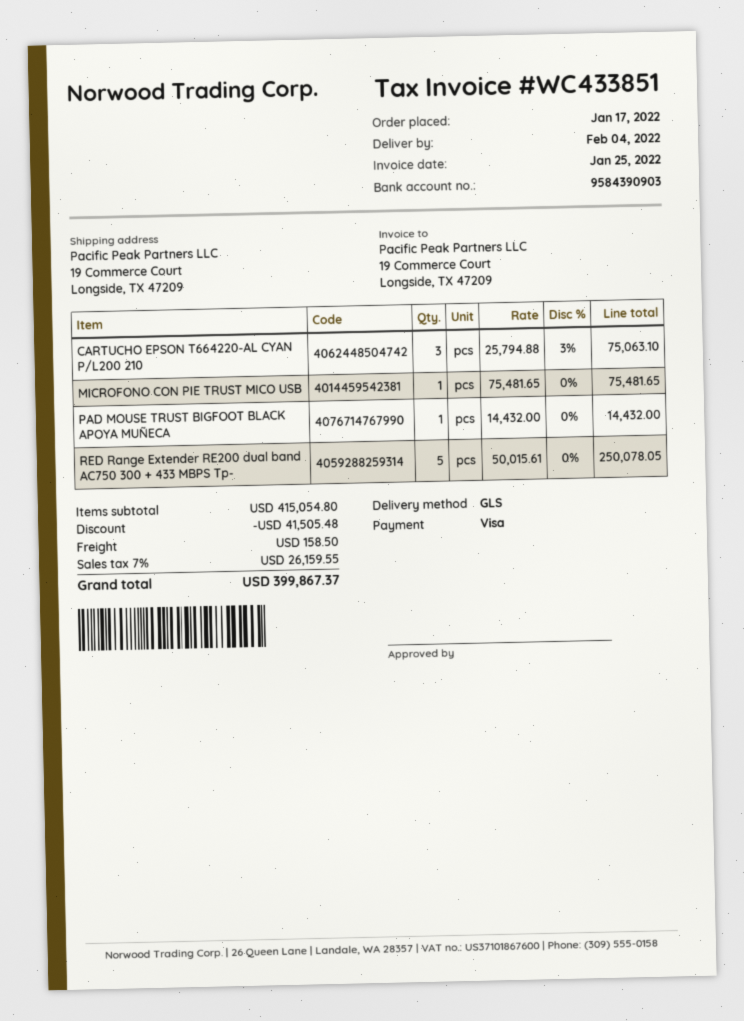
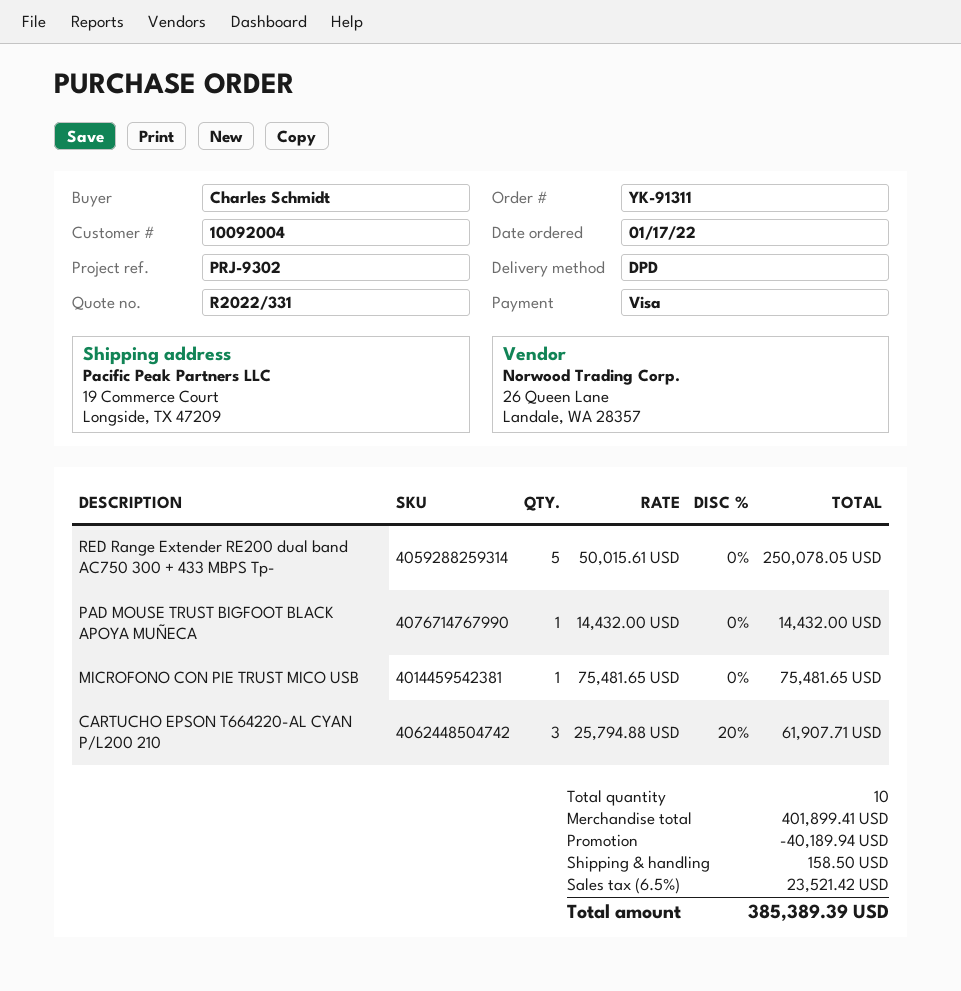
shipping method: GLS -> DPD
CARTUCHO EPSON T664220-AL CYAN P/L200 210: 3 x 25794.88 - 3% = 75063.10 -> 3 x 25794.88 - 20% = 61907.71
subtotal: 415054.80 -> 401899.41
discount: 41505.48 -> 40189.94
tax: 7% = 26159.55 -> 6.5% = 23521.42
total: 399867.37 -> 385389.39

